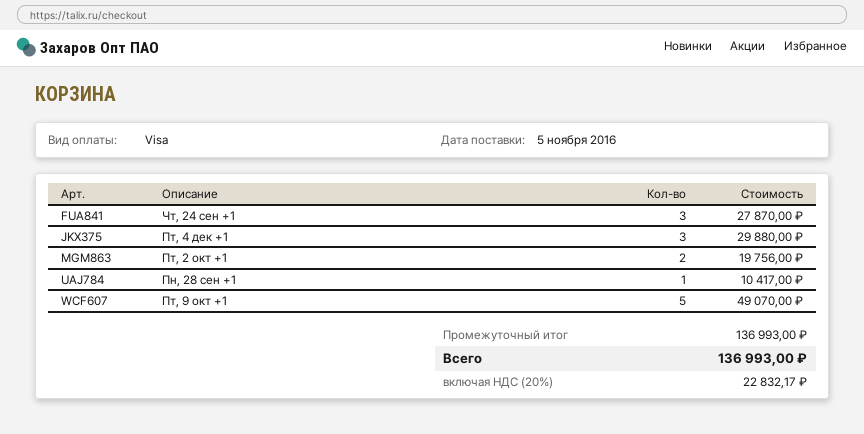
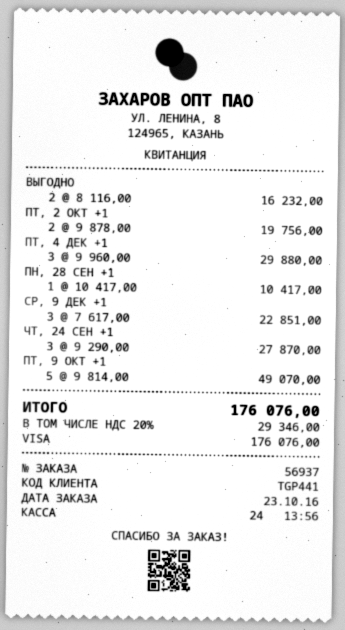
ВЫГОДНО: none -> 2 for 16232.00
СР, 9 ДЕК +1: none -> 3 for 22851.00
tax: 20% = 22832.17 -> 20% = 29346.00
total: 136993.00 -> 176076.00

